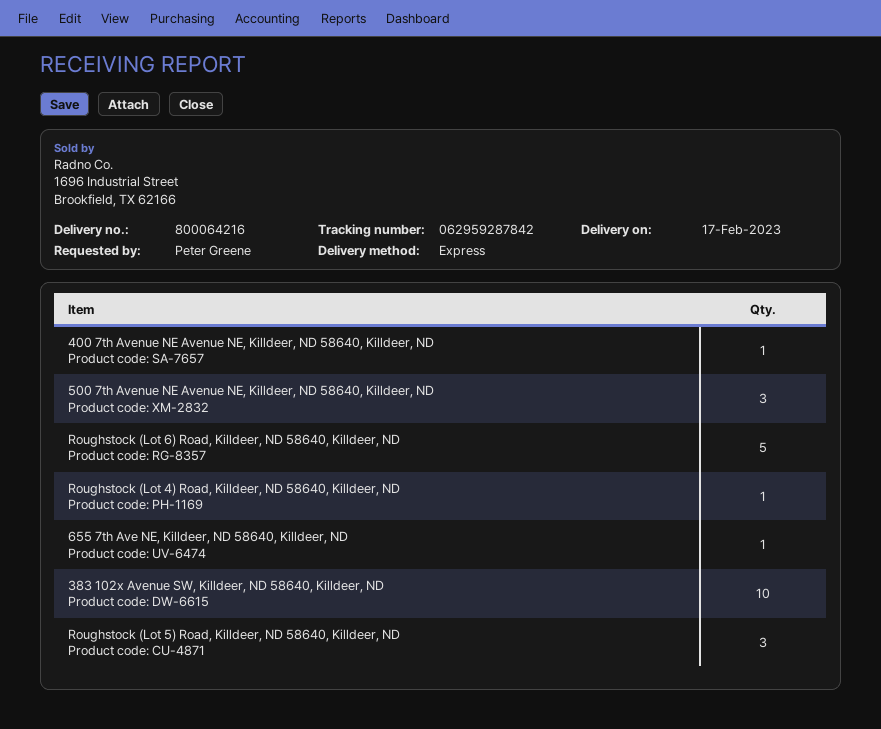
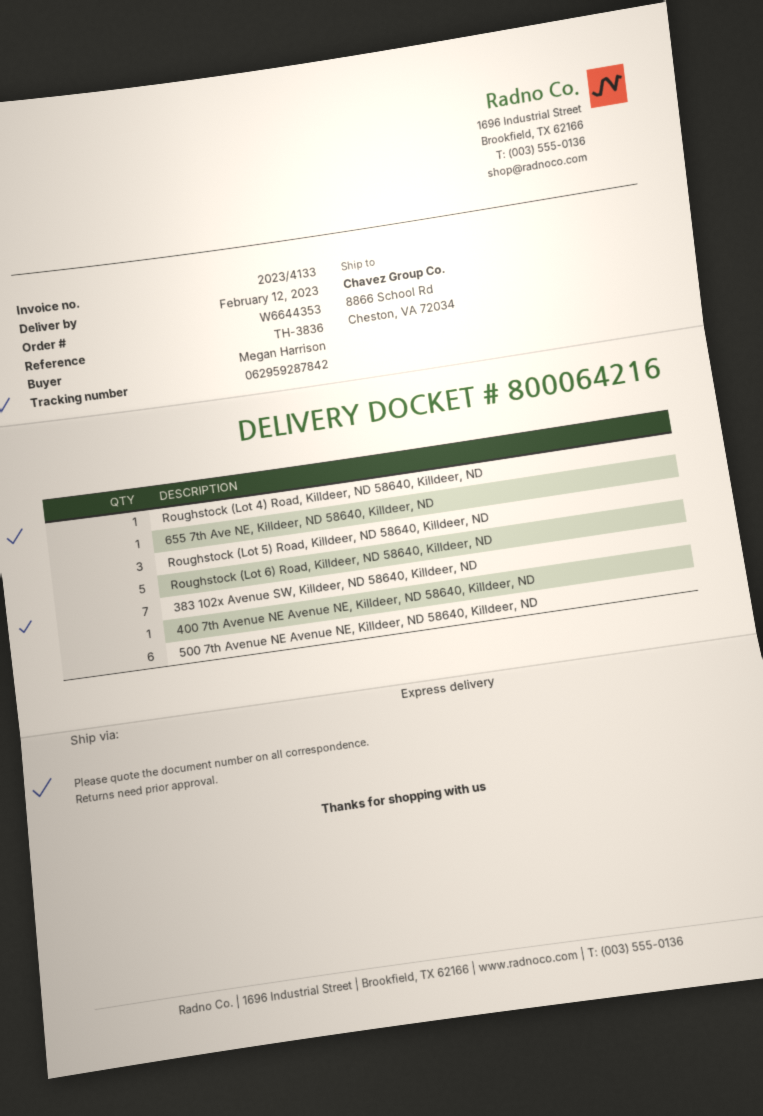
delivery date: 2023-02-17 -> 2023-02-12
ordered by: Peter Greene -> Megan Harrison
500 7th Avenue NE Avenue NE, Killdeer, ND 58640, Killdeer, ND: 3 -> 6
383 102x Avenue SW, Killdeer, ND 58640, Killdeer, ND: 10 -> 7

